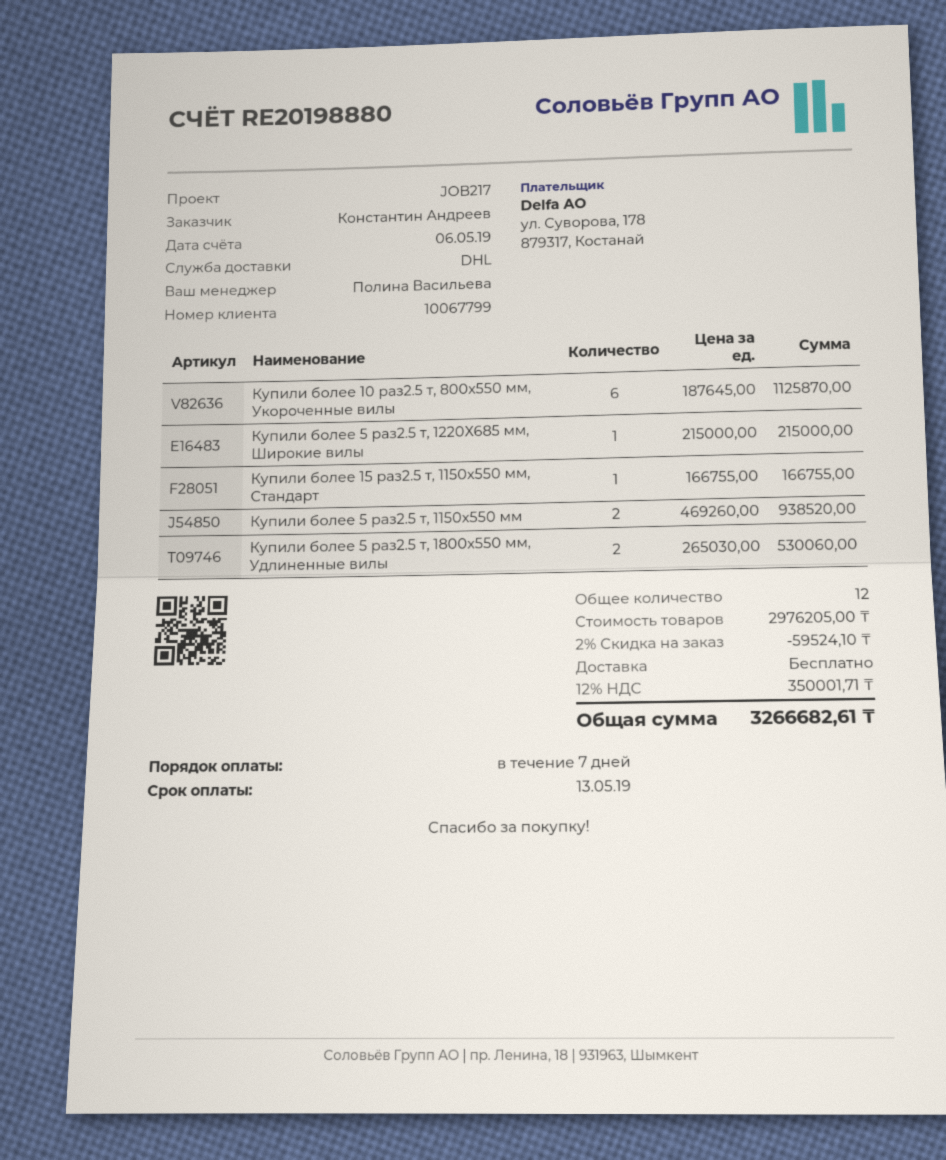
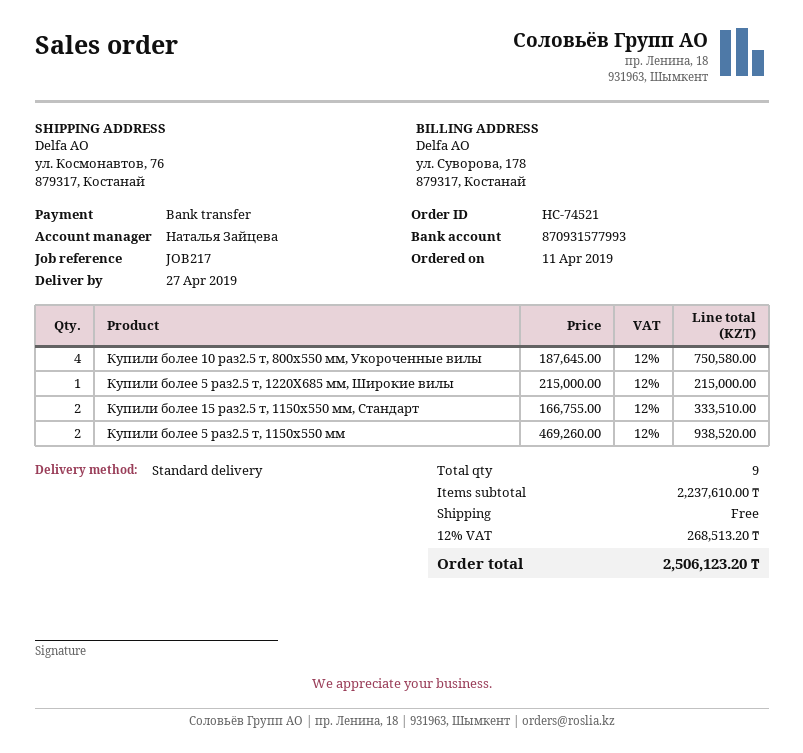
sales rep: Полина Васильева -> Наталья Зайцева
shipping method: DHL -> standard
Купили более 10 раз2.5 т, 800х550 мм, Укороченные вилы: 6 x 187645.00 = 1125870.00 -> 4 x 187645.00 = 750580.00
Купили более 15 раз2.5 т, 1150х550 мм, Стандарт: 1 x 166755.00 = 166755.00 -> 2 x 166755.00 = 333510.00
Купили более 5 раз2.5 т, 1800х550 мм, Удлиненные вилы: 2 x 265030.00 = 530060.00 -> none
total quantity: 12 -> 9
subtotal: 2976205.00 -> 2237610.00
discount: 2% = 59524.10 -> none
tax: 12% = 350001.71 -> 12% = 268513.20
total: 3266682.61 -> 2506123.20

